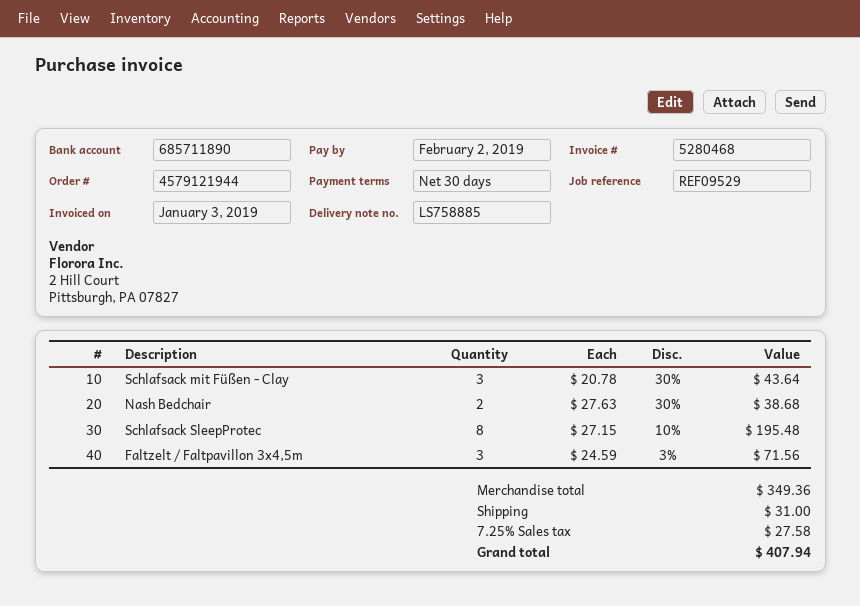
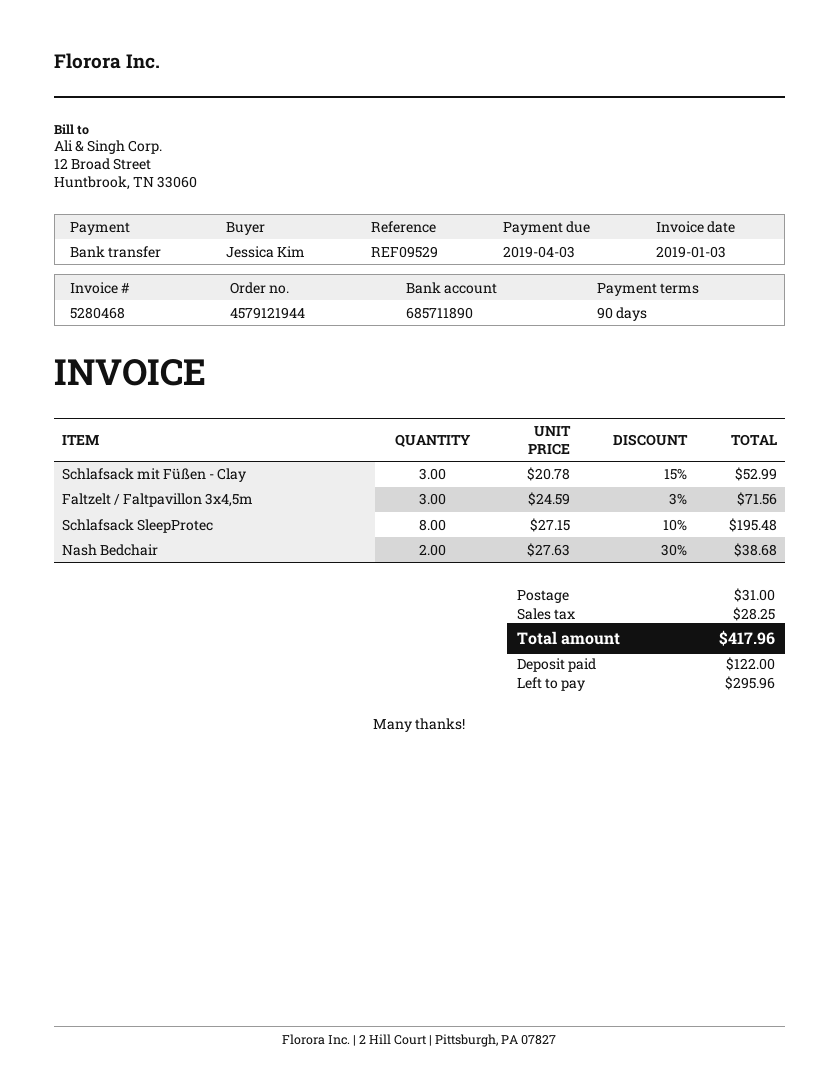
payment terms: 30 days -> 90 days
due date: 2019-02-02 -> 2019-04-03
Schlafsack mit Füßen - Clay: 3 x 20.78 - 30% = 43.64 -> 3 x 20.78 - 15% = 52.99
tax: 27.58 -> 28.25
total: 407.94 -> 417.96

